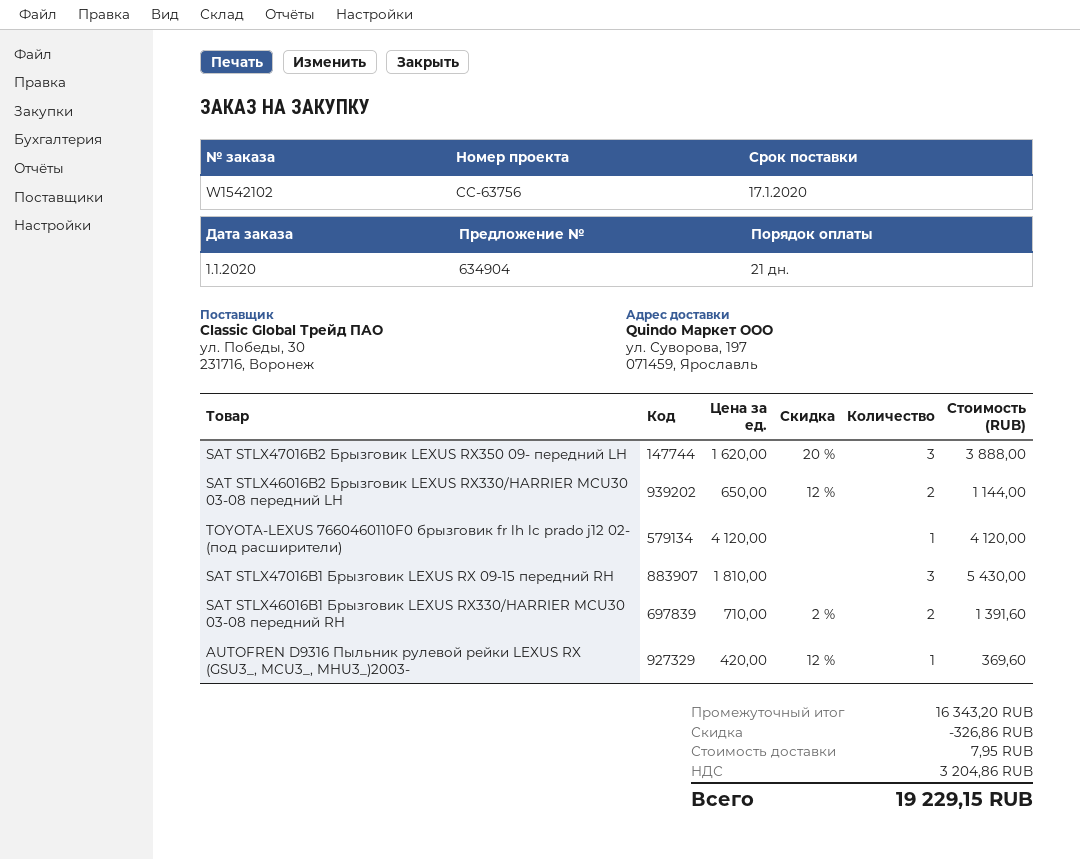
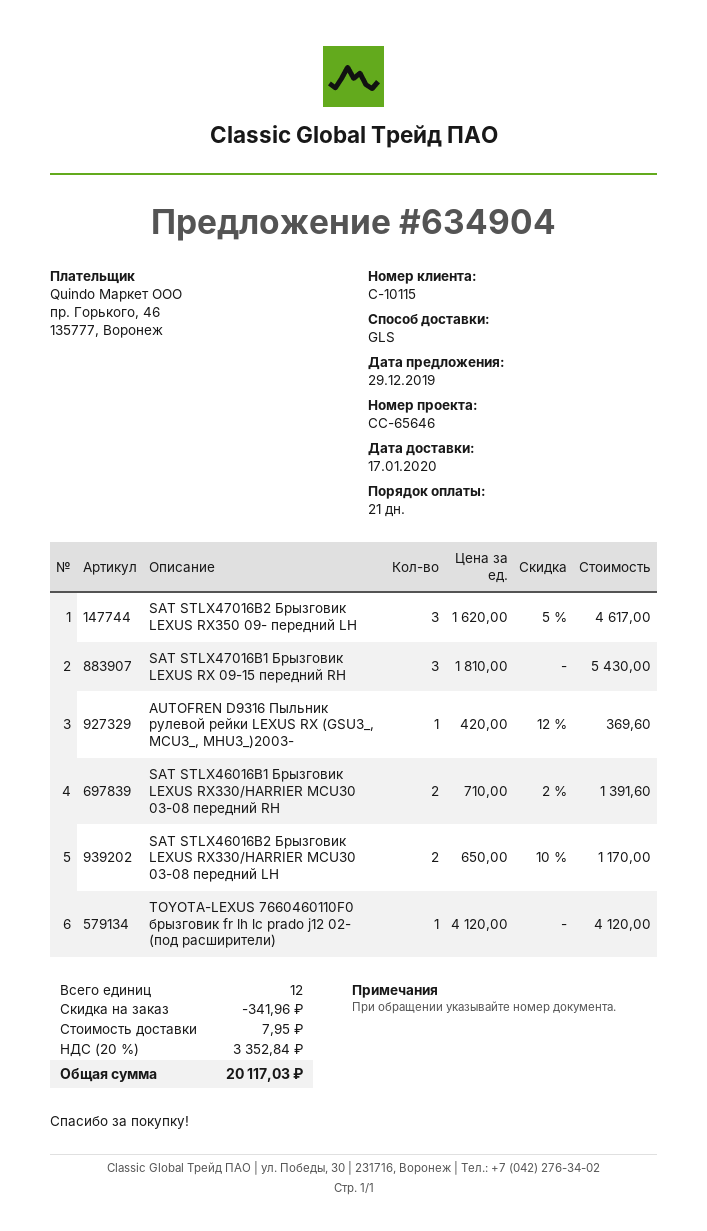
reference: CC-63756 -> CC-65646
SAT STLX47016B2 Брызговик LEXUS RX350 09- передний LH: 3 x 1620.00 - 20% = 3888.00 -> 3 x 1620.00 - 5% = 4617.00
SAT STLX46016B2 Брызговик LEXUS RX330/HARRIER MCU30 03-08 передний LH: 2 x 650.00 - 12% = 1144.00 -> 2 x 650.00 - 10% = 1170.00
discount: 326.86 -> 341.96
tax: 3204.86 -> 3352.84
total: 19229.15 -> 20117.03

